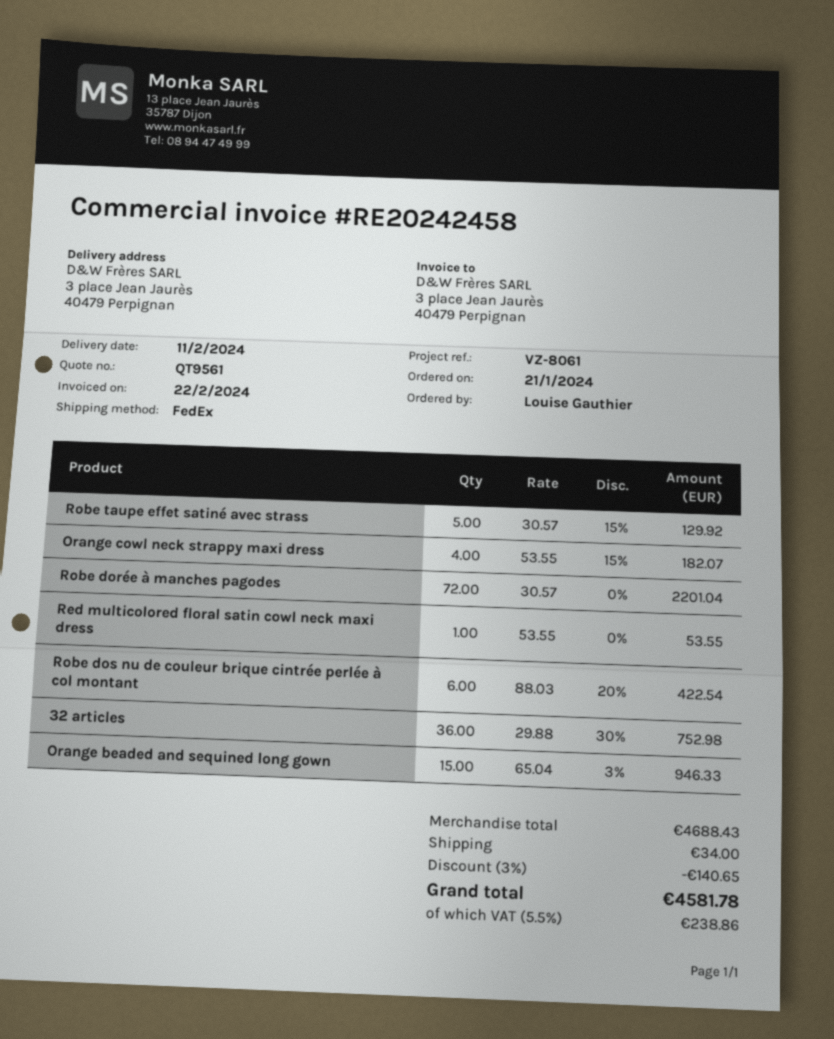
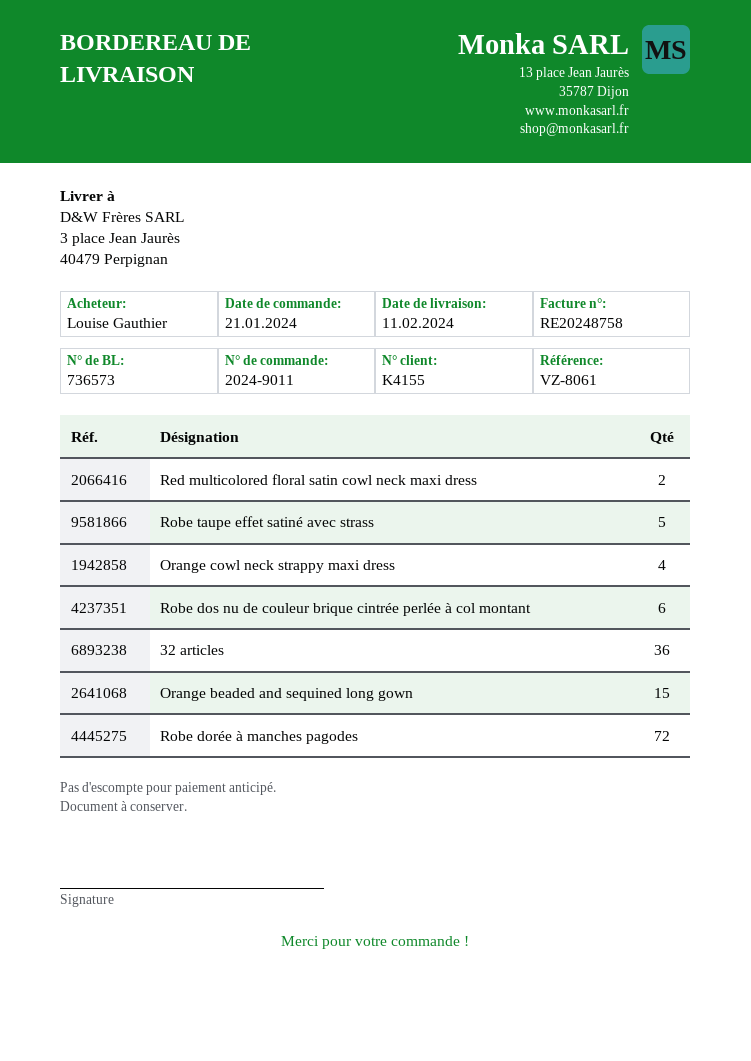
invoice number: RE20242458 -> RE20248758
Red multicolored floral satin cowl neck maxi dress: 1 -> 2

